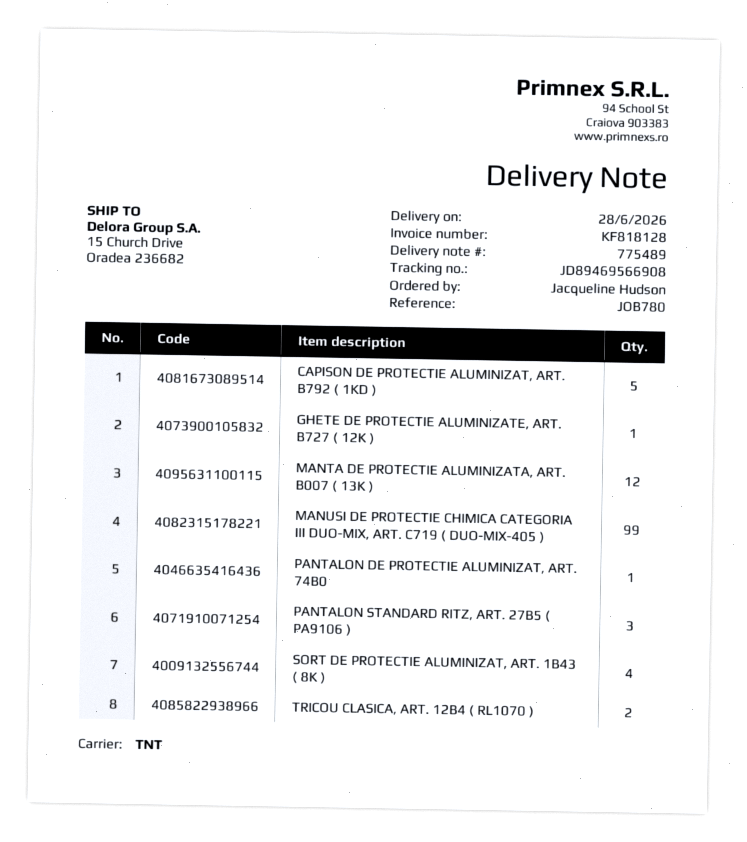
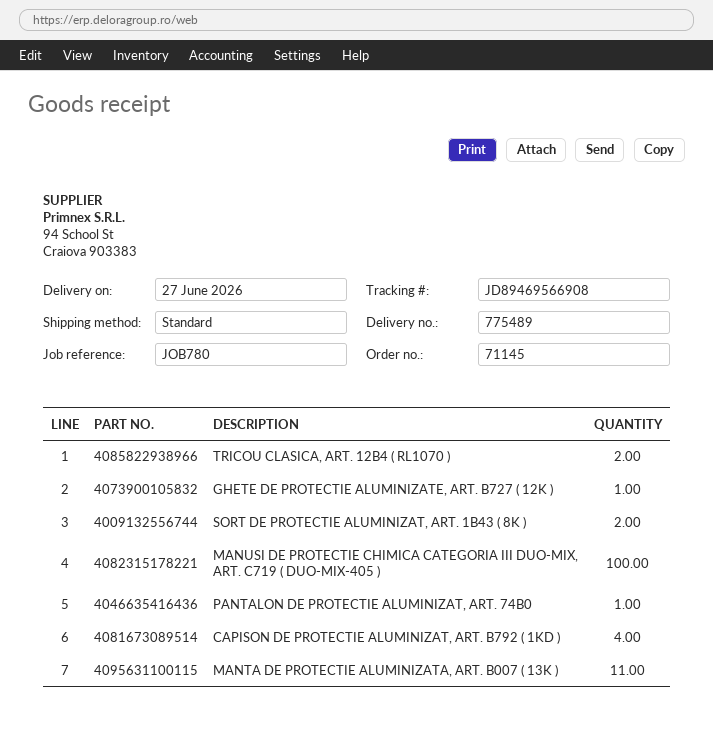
delivery date: 2026-06-28 -> 2026-06-27
shipping method: TNT -> standard
CAPISON DE PROTECTIE ALUMINIZAT, ART. B792 ( 1KD ): 5 -> 4
MANTA DE PROTECTIE ALUMINIZATA, ART. B007 ( 13K ): 12 -> 11
MANUSI DE PROTECTIE CHIMICA CATEGORIA III DUO-MIX, ART. C719 ( DUO-MIX-405 ): 99 -> 100
PANTALON STANDARD RITZ, ART. 27B5 ( PA9106 ): 3 -> none
SORT DE PROTECTIE ALUMINIZAT, ART. 1B43 ( 8K ): 4 -> 2

